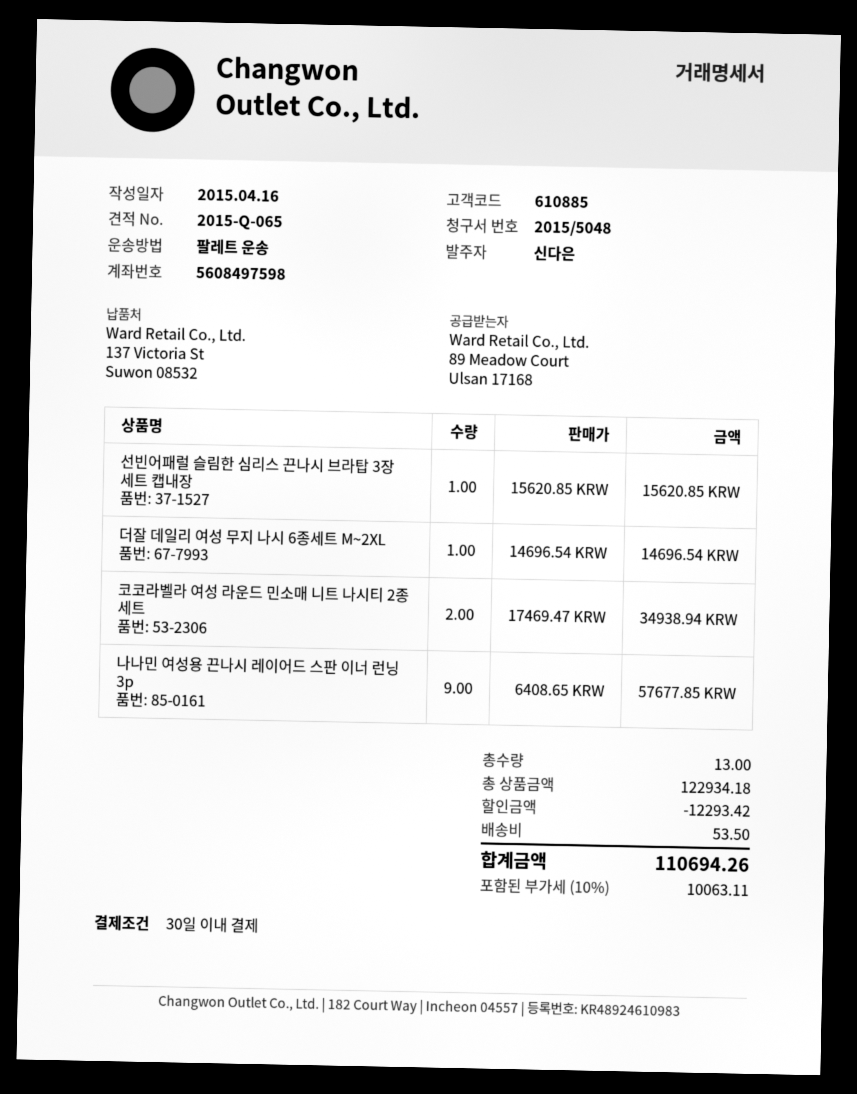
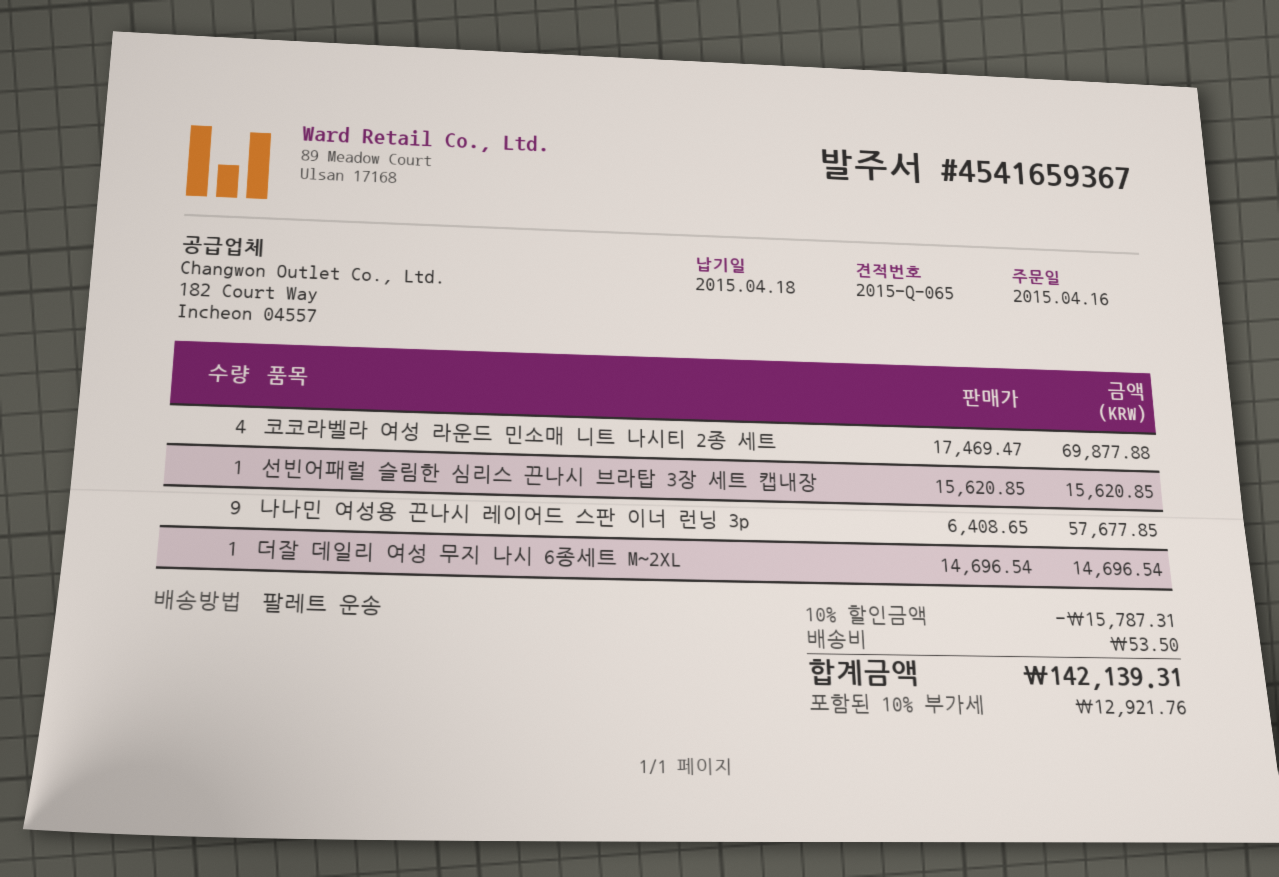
코코라벨라 여성 라운드 민소매 니트 나시티 2종 세트: 2 x 17469.47 = 34938.94 -> 4 x 17469.47 = 69877.88
discount: 12293.42 -> 15787.31
tax: 10% = 10063.11 -> 10% = 12921.76
total: 110694.26 -> 142139.31

